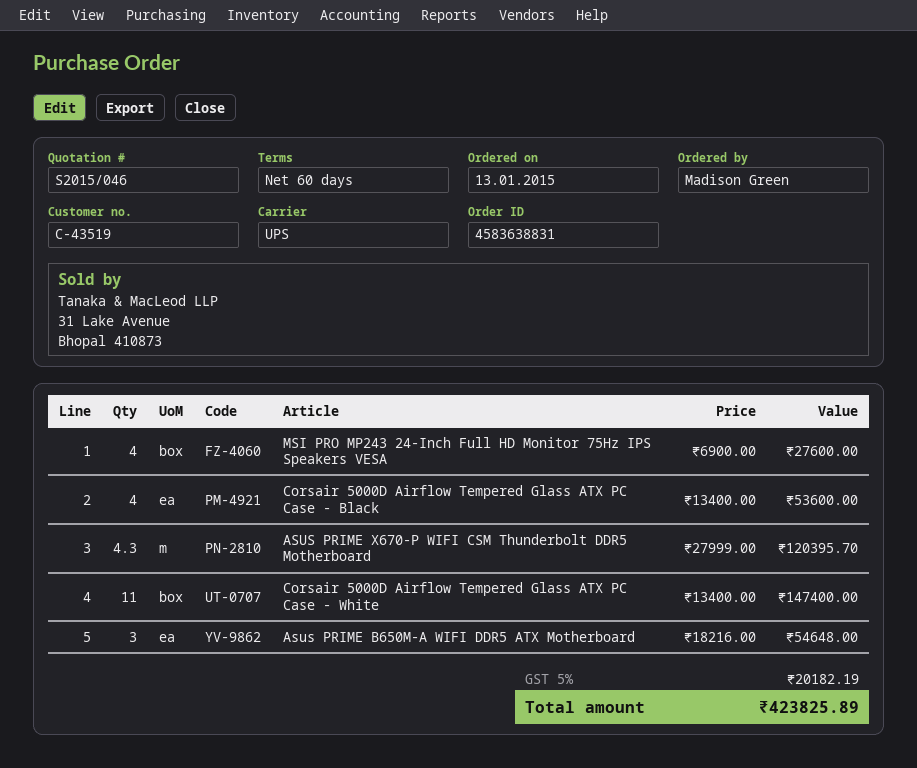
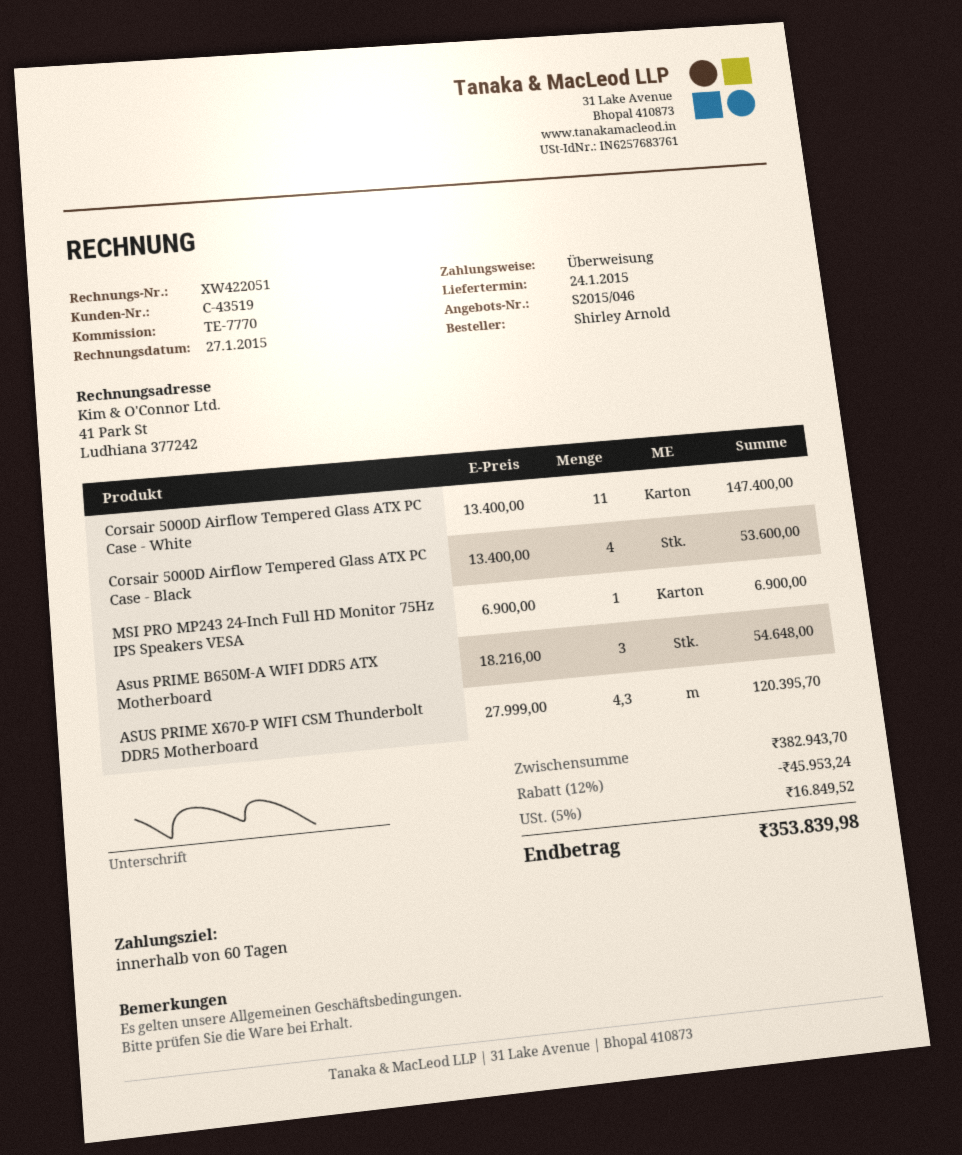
ordered by: Madison Green -> Shirley Arnold
MSI PRO MP243 24-Inch Full HD Monitor 75Hz IPS Speakers VESA: 4 x 6900.00 = 27600.00 -> 1 x 6900.00 = 6900.00
discount: none -> 12% = 45953.24
tax: 5% = 20182.19 -> 5% = 16849.52
total: 423825.89 -> 353839.98

